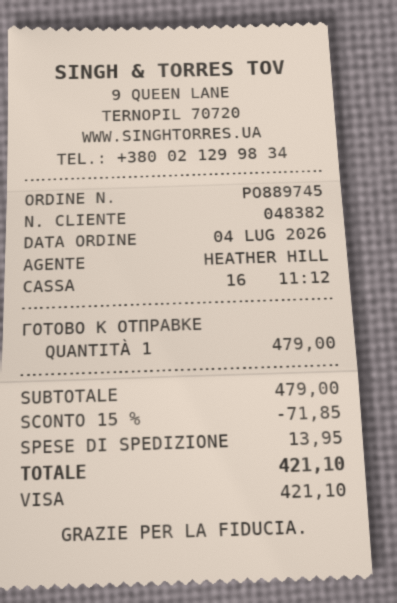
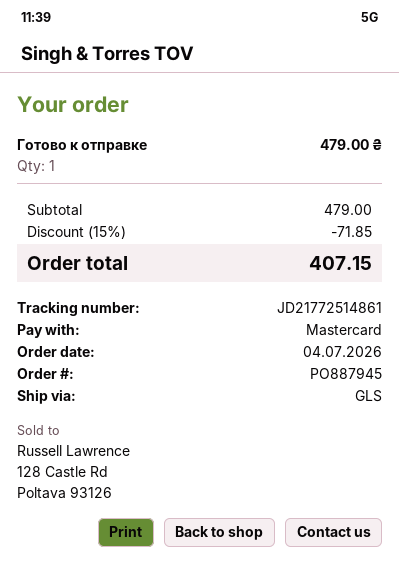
order number: PO889745 -> PO887945
payment method: Visa -> Mastercard
shipping: 13.95 -> none
total: 421.10 -> 407.15

